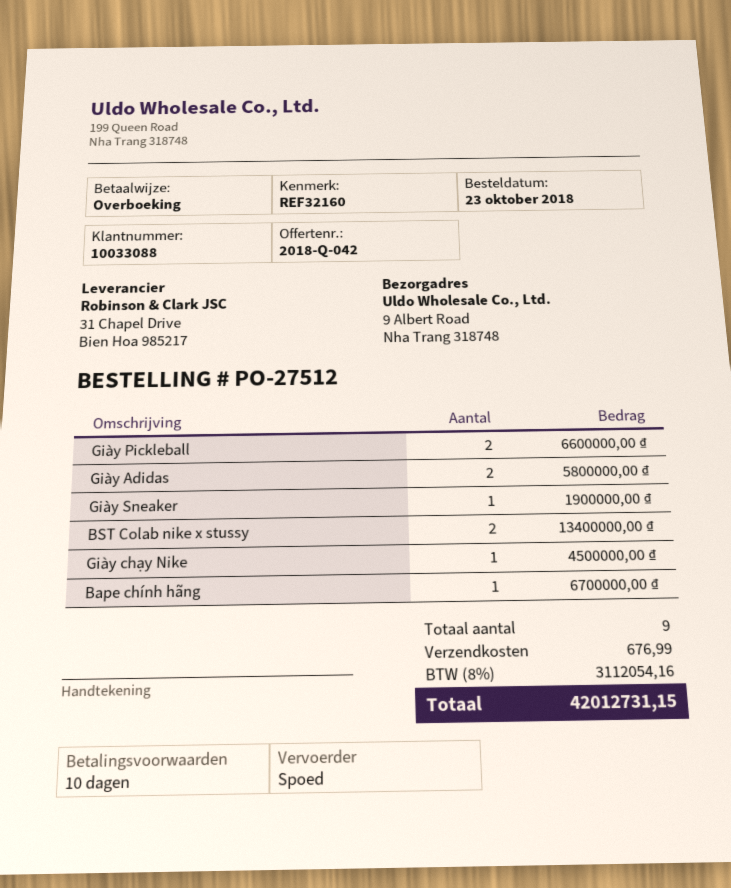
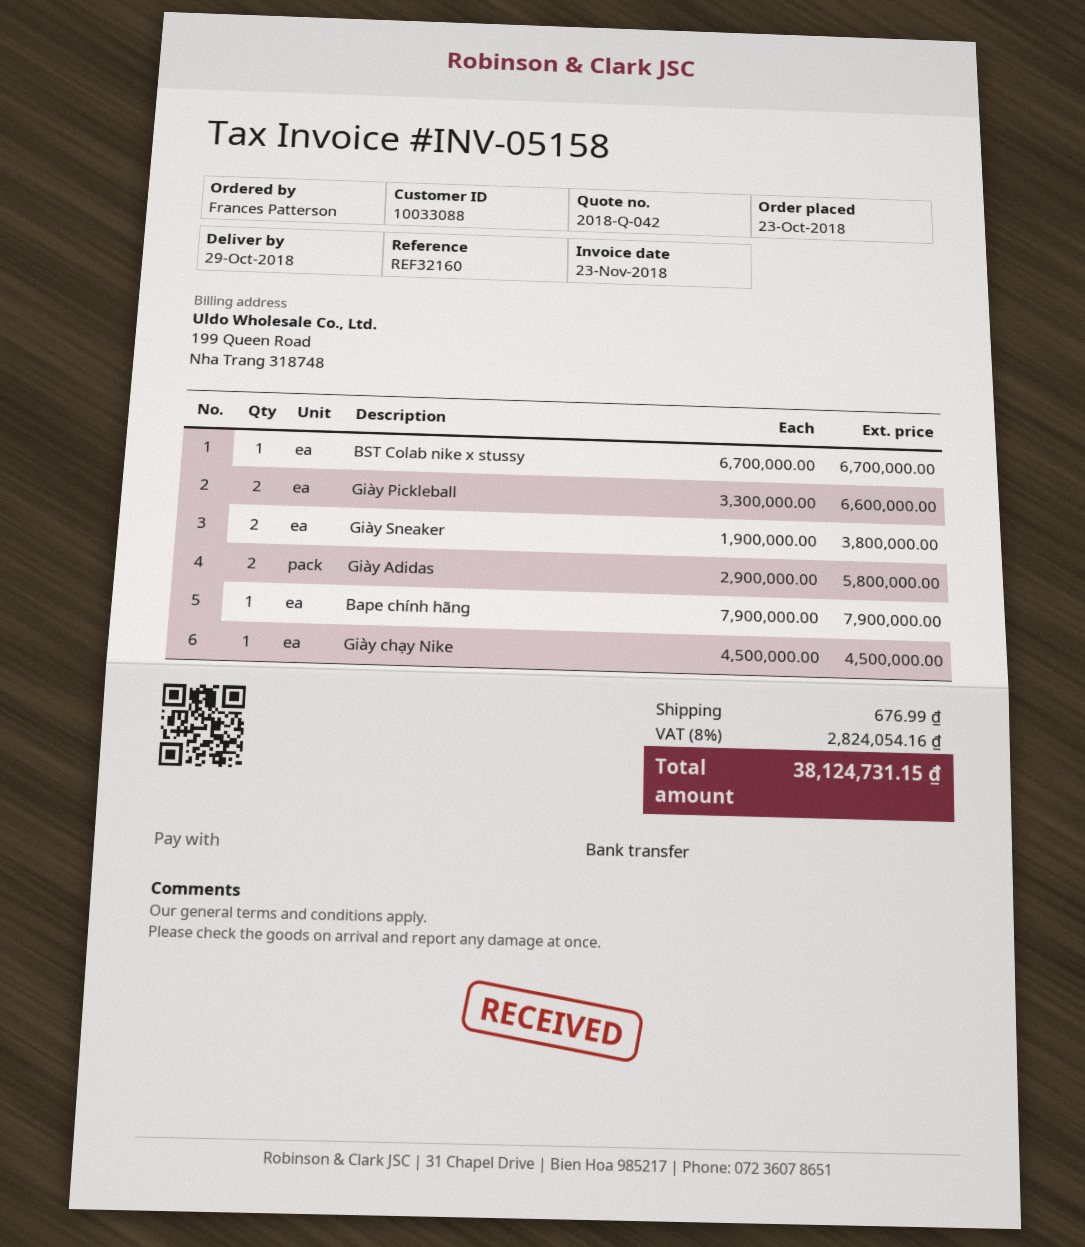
Giày Sneaker: 1 for 1900000.00 -> 2 for 3800000.00
BST Colab nike x stussy: 2 for 13400000.00 -> 1 for 6700000.00
Bape chính hãng: 1 for 6700000.00 -> 1 for 7900000.00
tax: 8% = 3112054.16 -> 8% = 2824054.16
total: 42012731.15 -> 38124731.15

